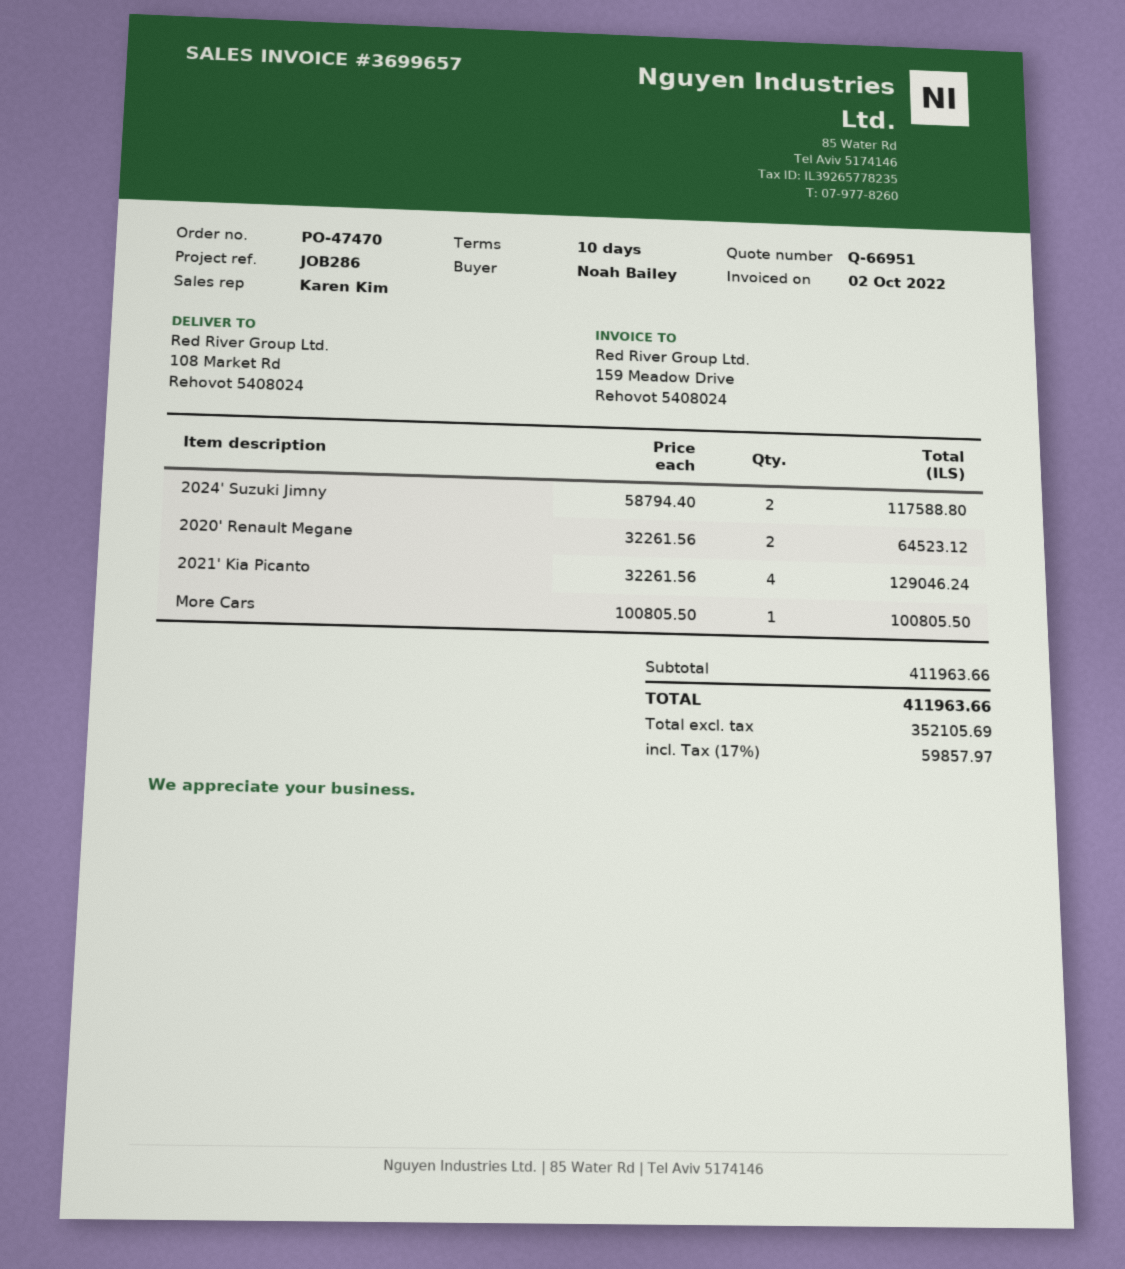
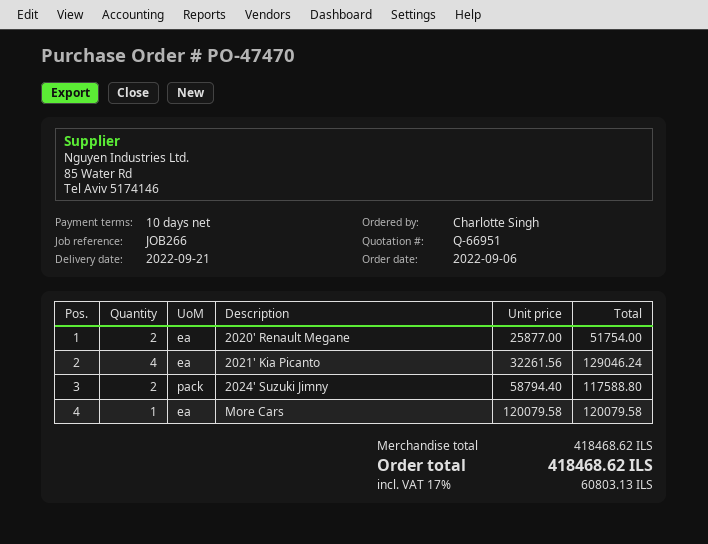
reference: JOB286 -> JOB266
ordered by: Noah Bailey -> Charlotte Singh
2020' Renault Megane: 2 x 32261.56 = 64523.12 -> 2 x 25877.00 = 51754.00
More Cars: 1 x 100805.50 = 100805.50 -> 1 x 120079.58 = 120079.58
subtotal: 411963.66 -> 418468.62
tax: 17% = 59857.97 -> 17% = 60803.13
total: 411963.66 -> 418468.62

